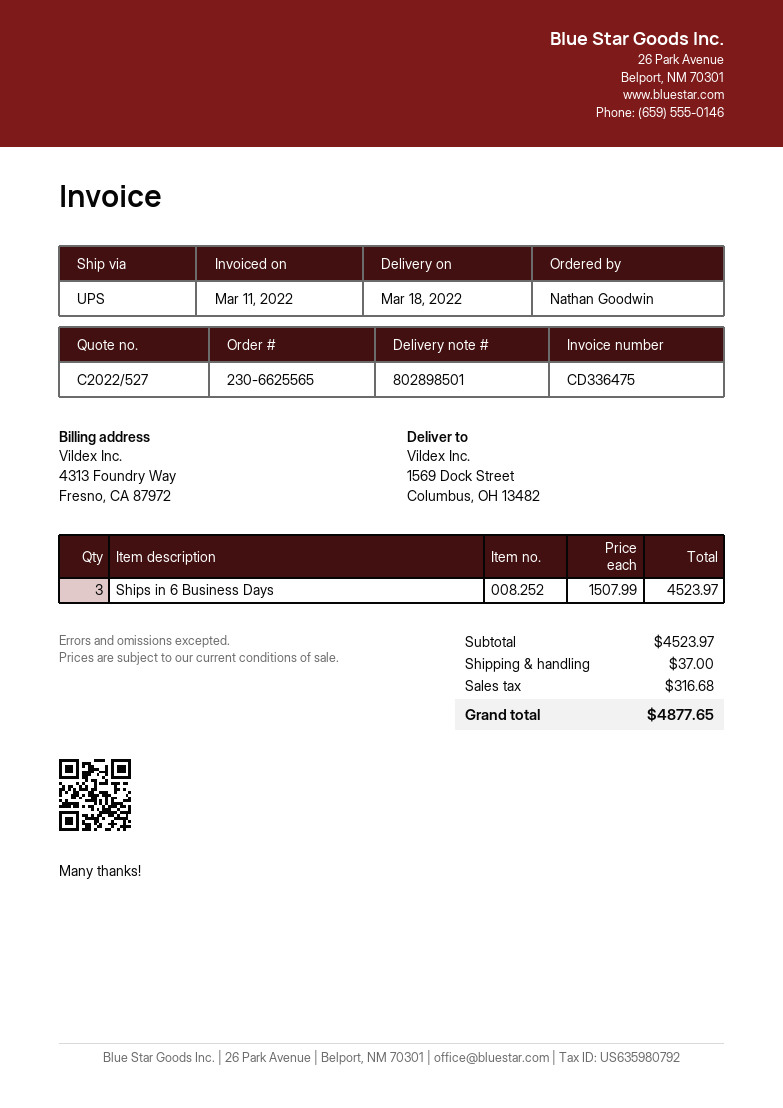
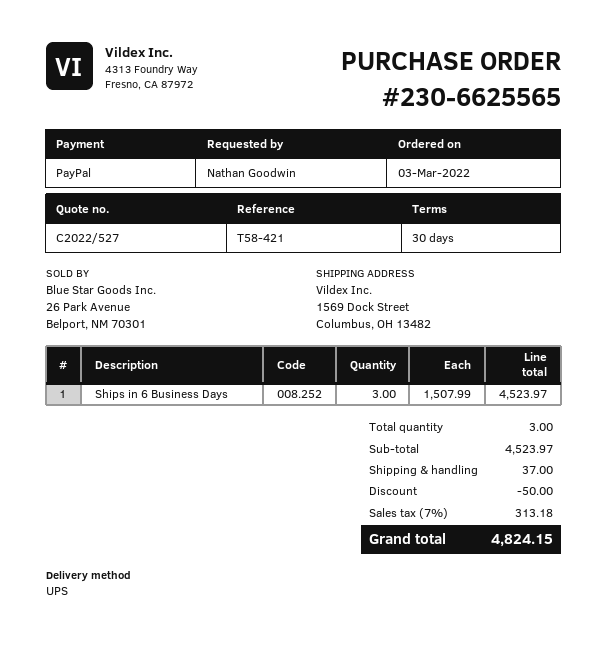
discount: none -> 50.00
tax: 316.68 -> 313.18
total: 4877.65 -> 4824.15

